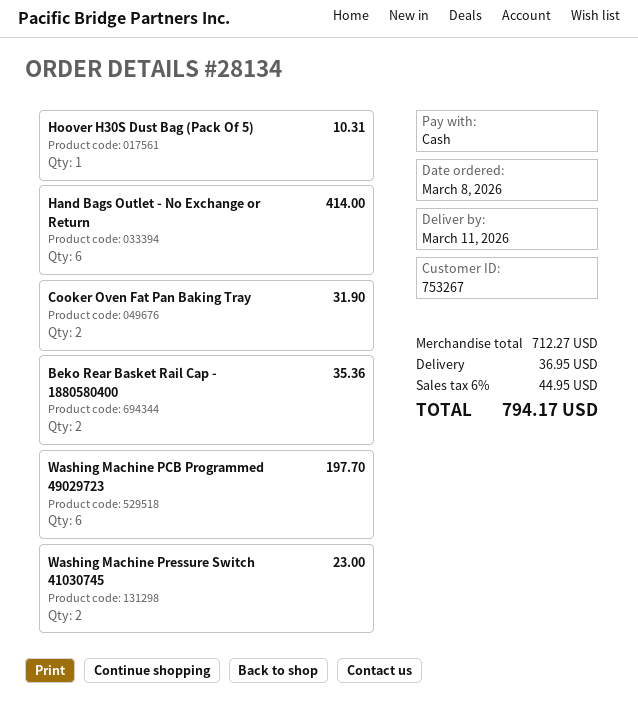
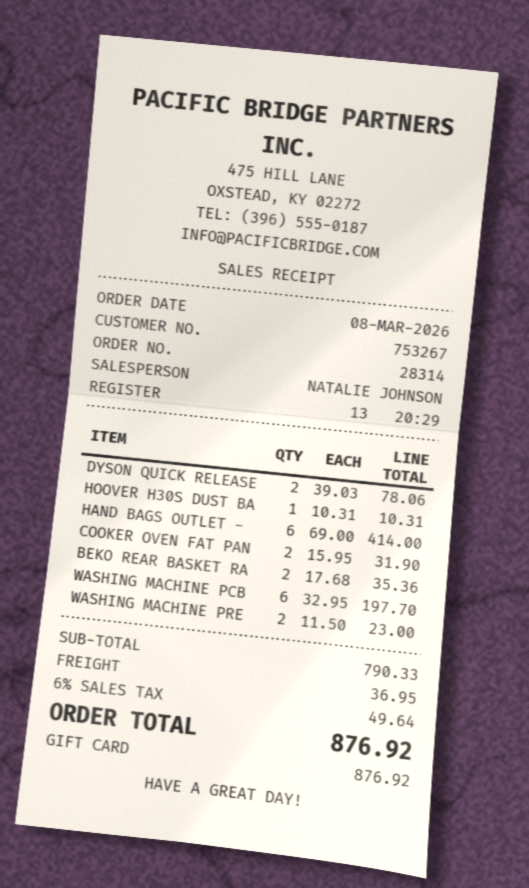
order number: 28134 -> 28314
payment method: cash -> gift card
DYSON QUICK RELEASE: none -> 2 for 78.06
subtotal: 712.27 -> 790.33
tax: 6% = 44.95 -> 6% = 49.64
total: 794.17 -> 876.92

